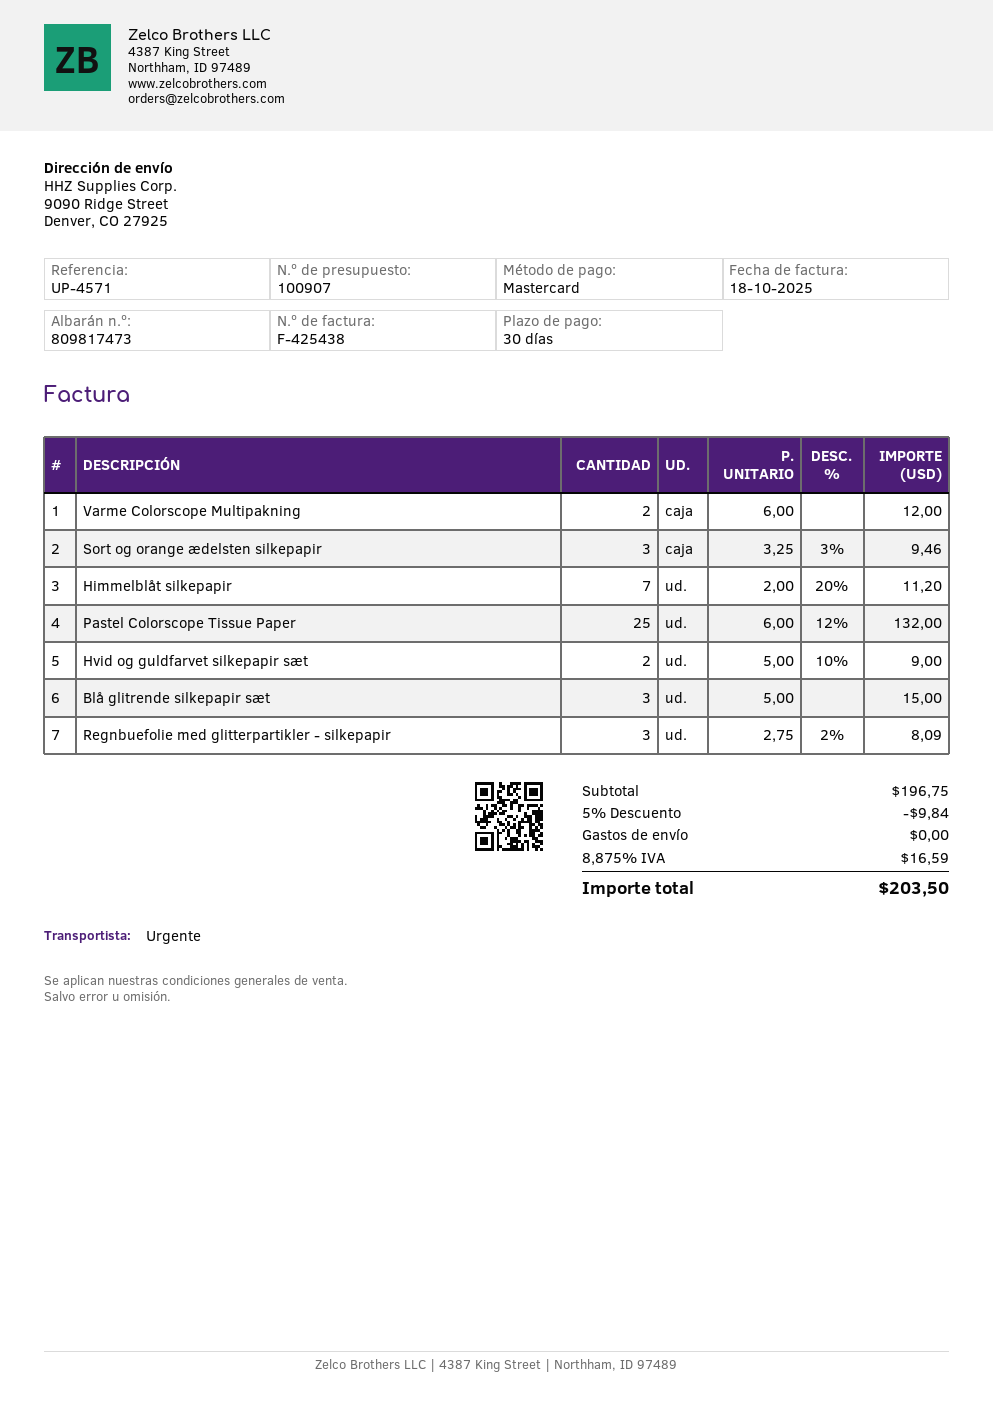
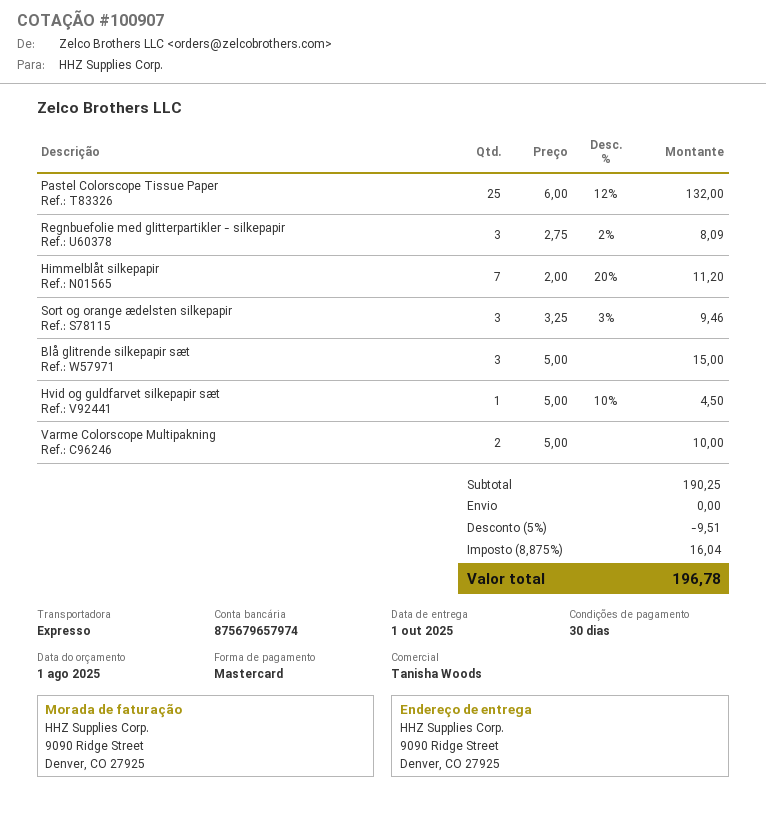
Varme Colorscope Multipakning: 2 x 6.00 = 12.00 -> 2 x 5.00 = 10.00
Hvid og guldfarvet silkepapir sæt: 2 x 5.00 - 10% = 9.00 -> 1 x 5.00 - 10% = 4.50
subtotal: 196.75 -> 190.25
discount: 5% = 9.84 -> 5% = 9.51
tax: 8.875% = 16.59 -> 8.875% = 16.04
total: 203.50 -> 196.78

